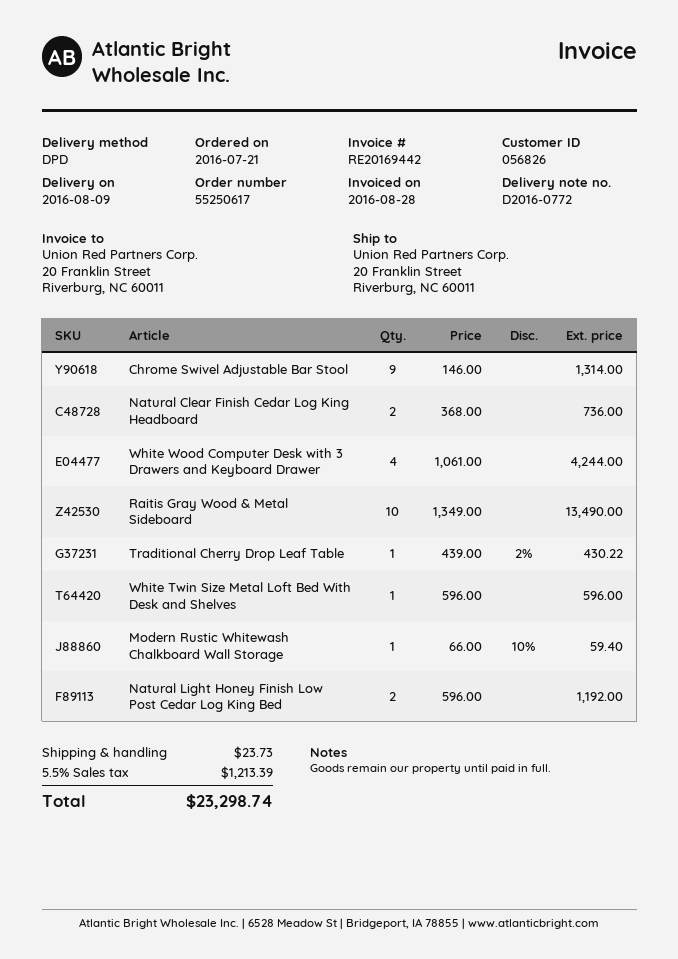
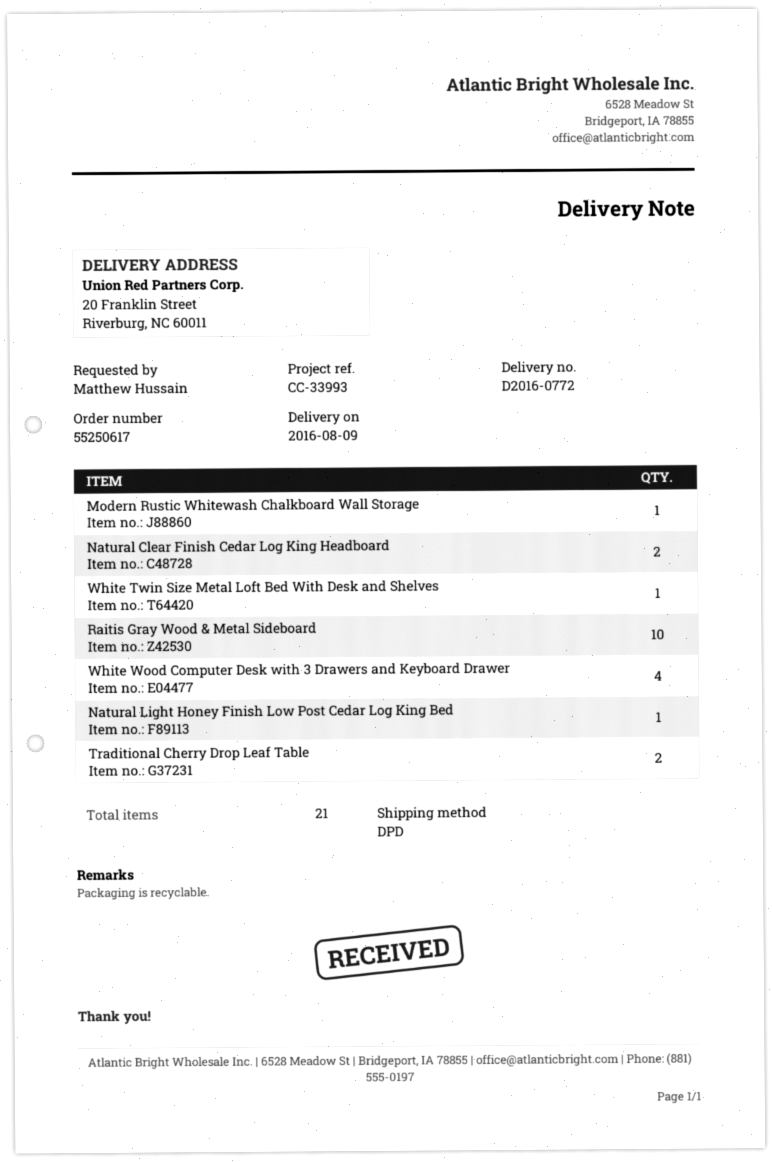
Chrome Swivel Adjustable Bar Stool: 9 -> none
Traditional Cherry Drop Leaf Table: 1 -> 2
Natural Light Honey Finish Low Post Cedar Log King Bed: 2 -> 1

